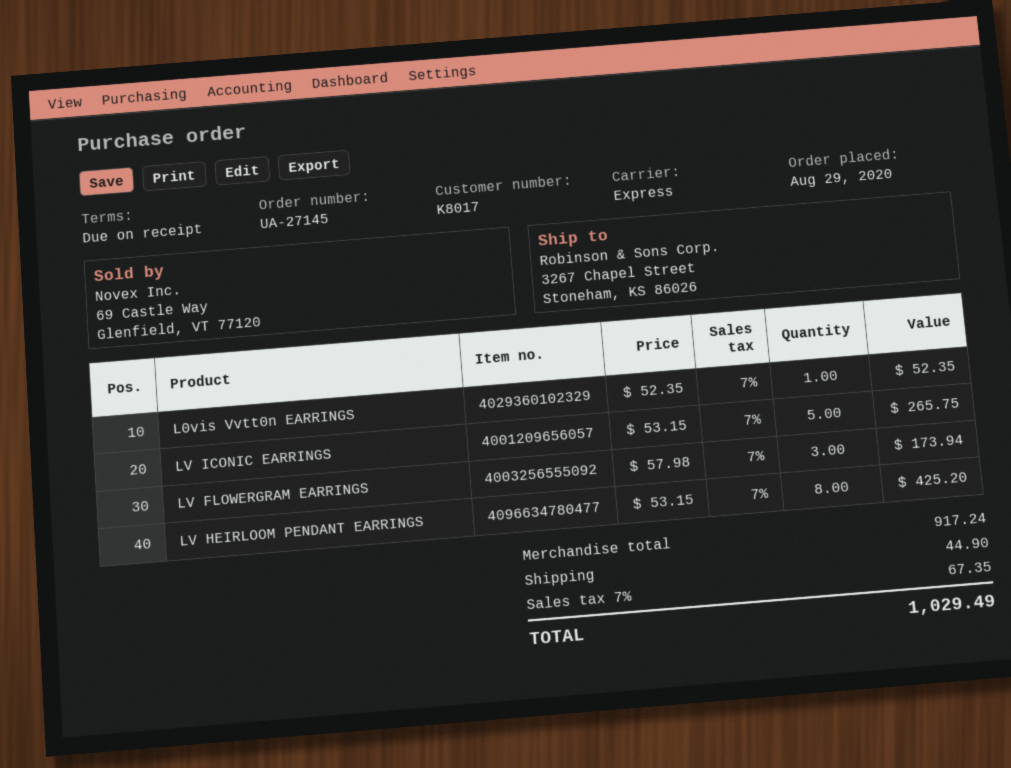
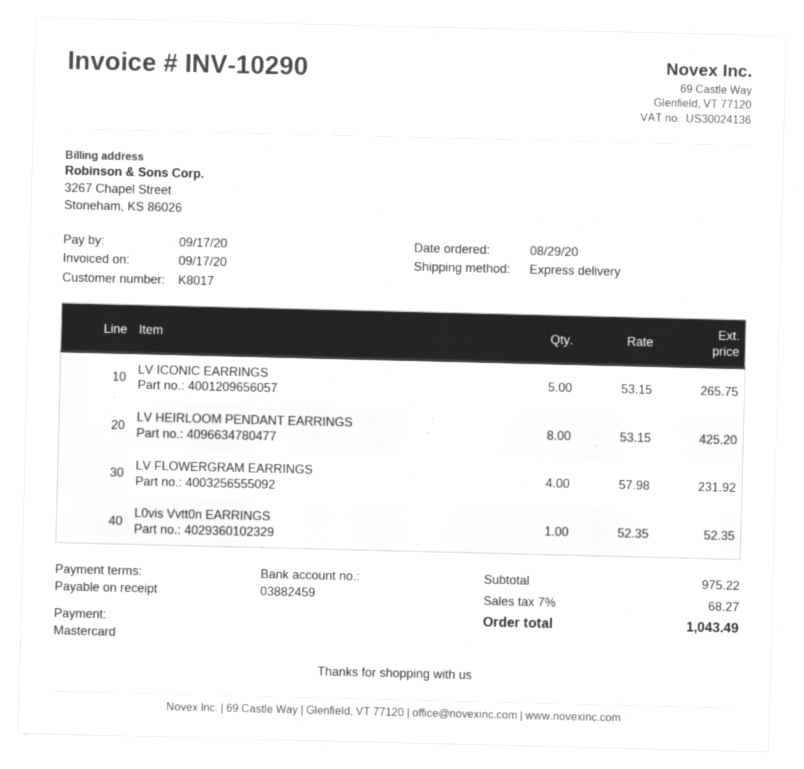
LV FLOWERGRAM EARRINGS: 3 x 57.98 = 173.94 -> 4 x 57.98 = 231.92
subtotal: 917.24 -> 975.22
shipping: 44.90 -> none
tax: 7% = 67.35 -> 7% = 68.27
total: 1029.49 -> 1043.49

